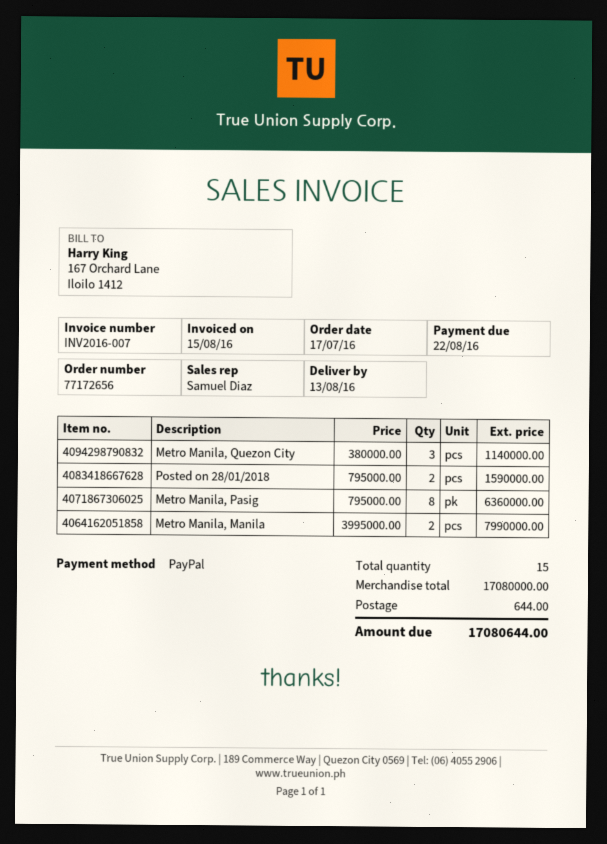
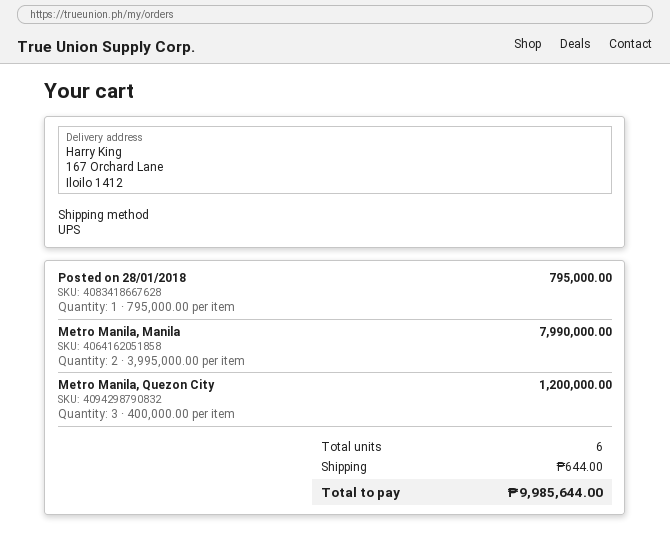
Metro Manila, Quezon City: 3 x 380000.00 = 1140000.00 -> 3 x 400000.00 = 1200000.00
Posted on 28/01/2018: 2 x 795000.00 = 1590000.00 -> 1 x 795000.00 = 795000.00
Metro Manila, Pasig: 8 x 795000.00 = 6360000.00 -> none
total quantity: 15 -> 6
total: 17080644.00 -> 9985644.00

